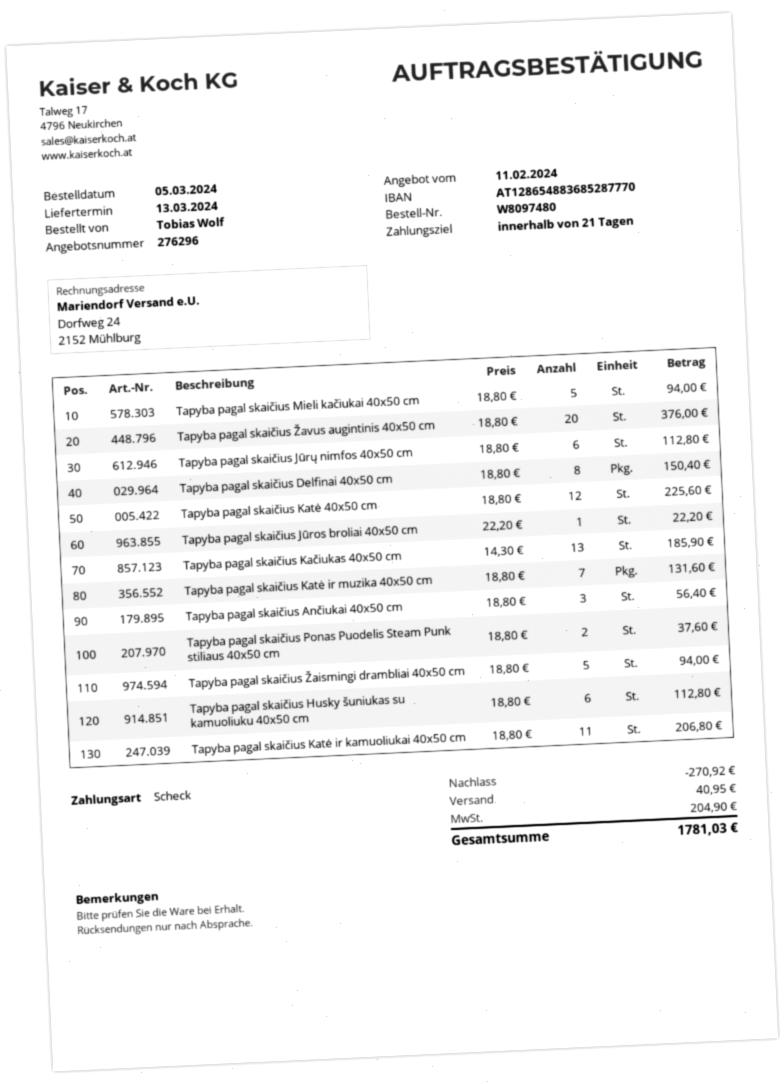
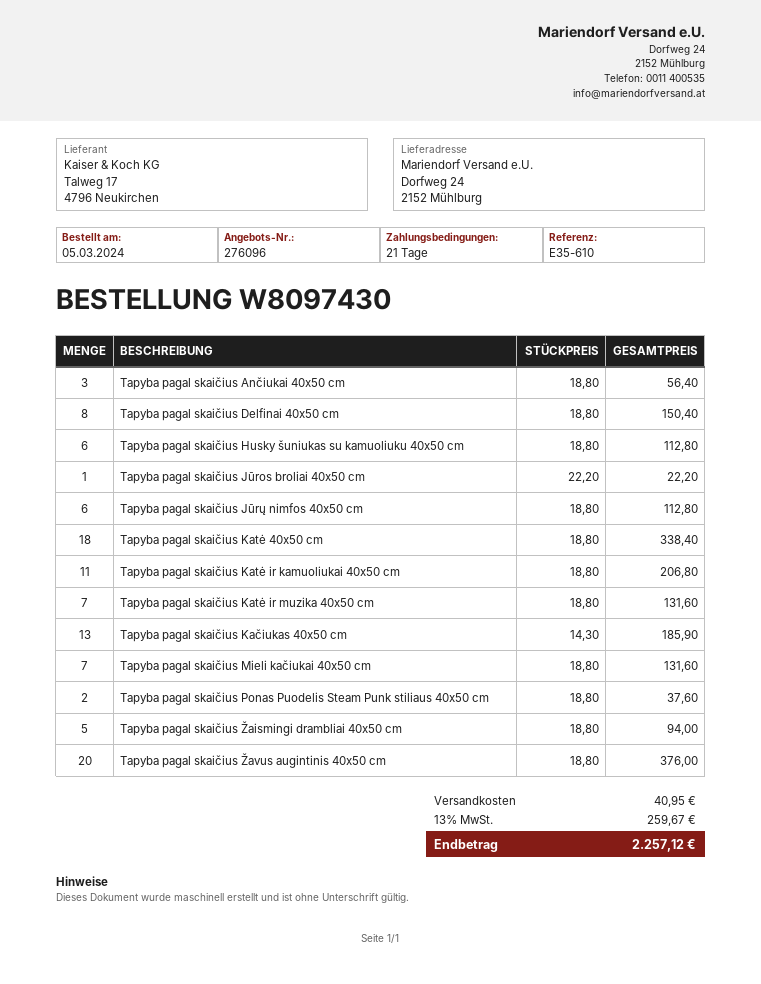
quote number: 276296 -> 276096
order number: W8097480 -> W8097430
Tapyba pagal skaičius Mieli kačiukai 40x50 cm: 5 x 18.80 = 94.00 -> 7 x 18.80 = 131.60
Tapyba pagal skaičius Katė 40x50 cm: 12 x 18.80 = 225.60 -> 18 x 18.80 = 338.40
discount: 270.92 -> none
tax: 204.90 -> 259.67
total: 1781.03 -> 2257.12

